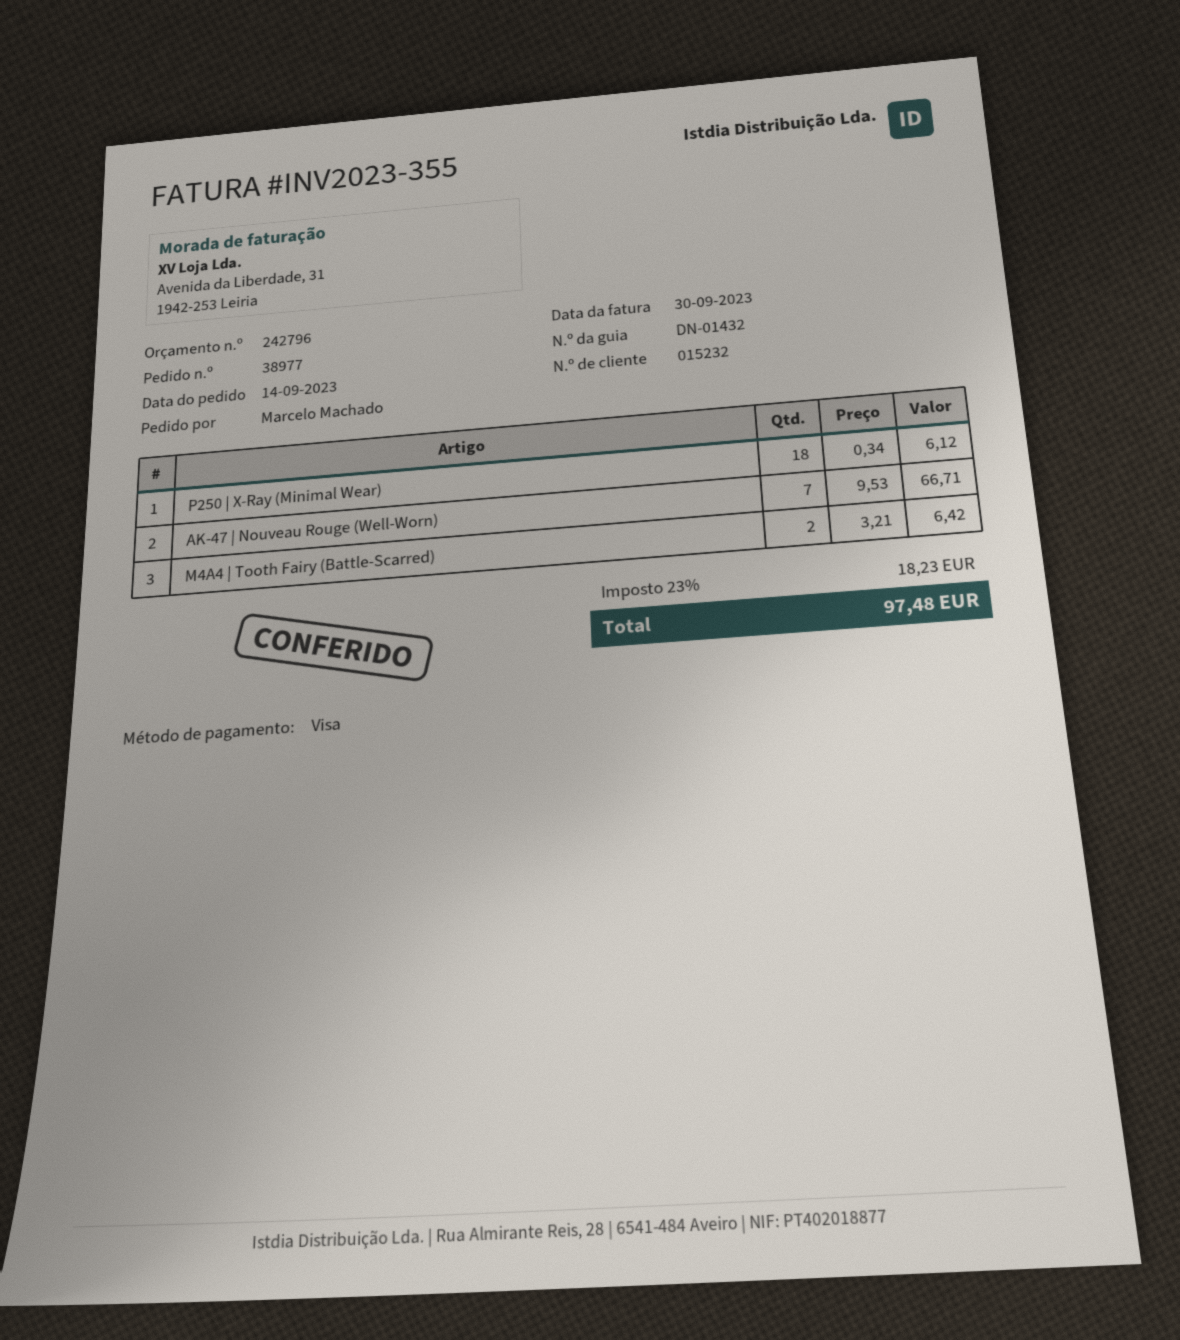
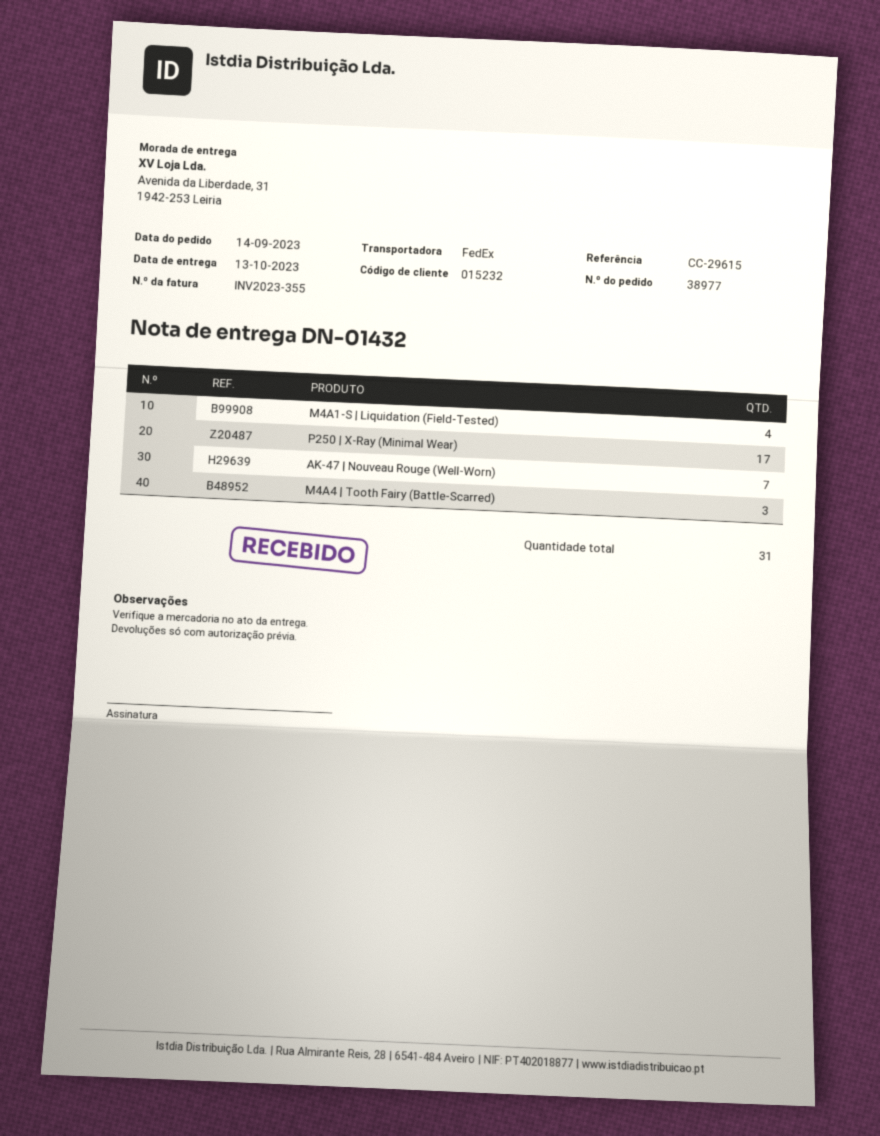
P250 | X-Ray (Minimal Wear): 18 -> 17
M4A4 | Tooth Fairy (Battle-Scarred): 2 -> 3
M4A1-S | Liquidation (Field-Tested): none -> 4

